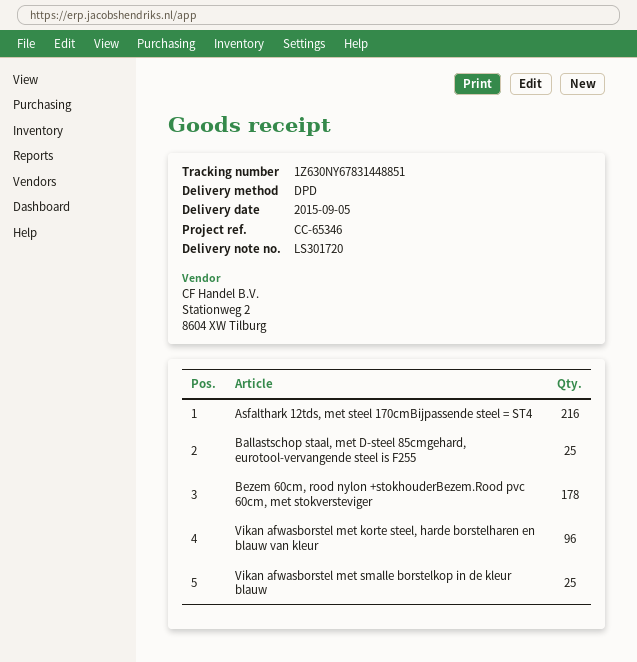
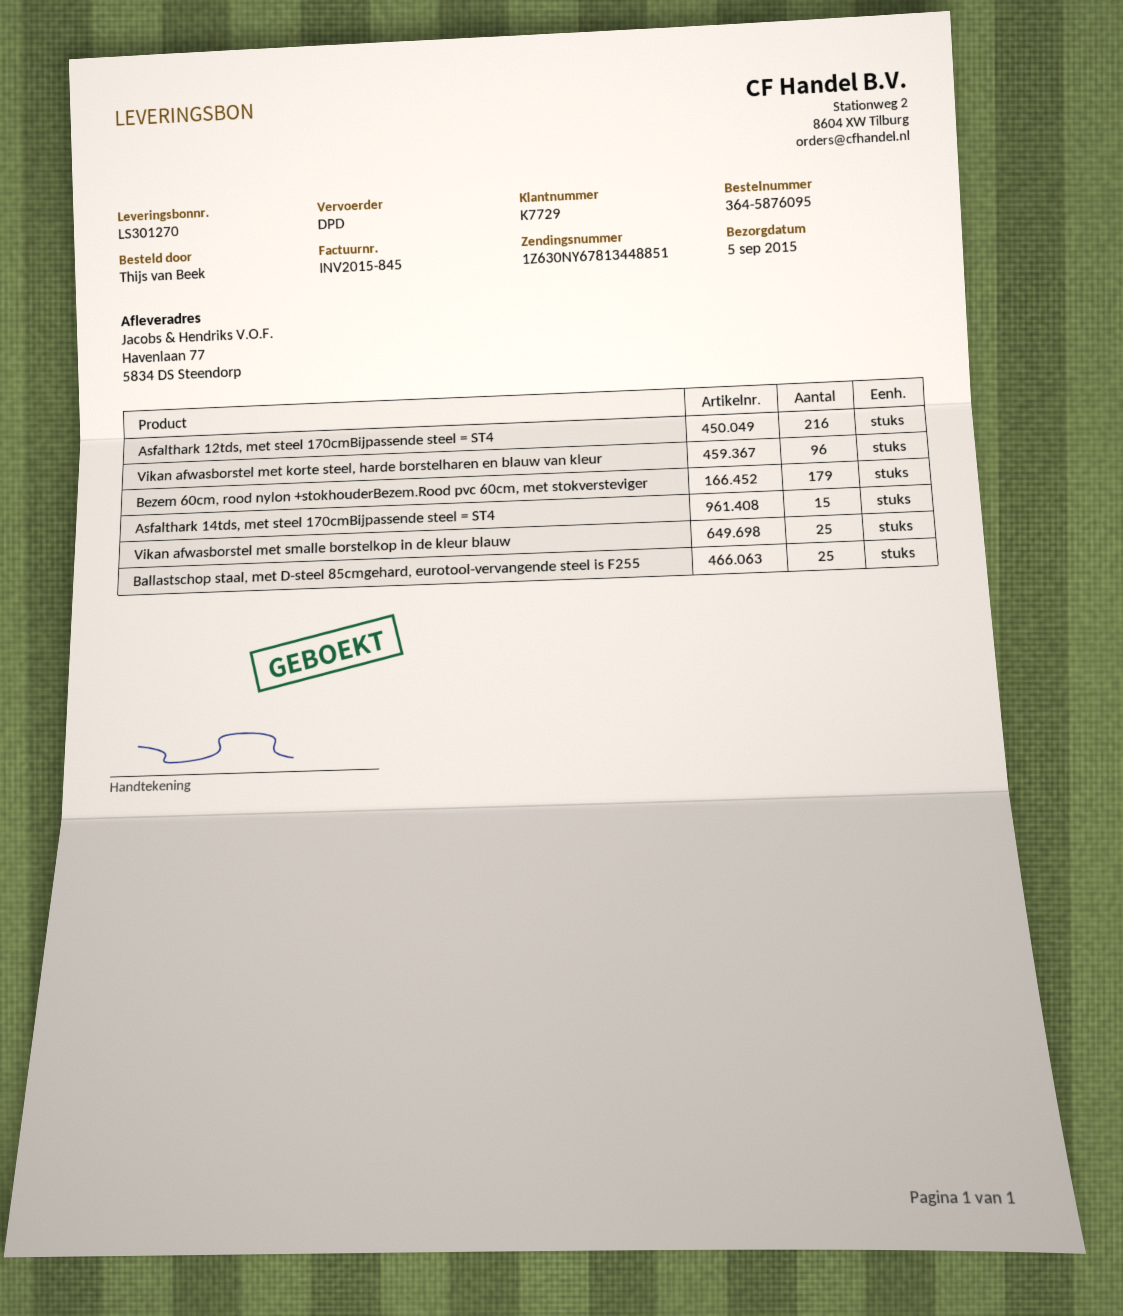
delivery note number: LS301720 -> LS301270
tracking number: 1Z630NY67831448851 -> 1Z630NY67813448851
Bezem 60cm, rood nylon +stokhouderBezem.Rood pvc 60cm, met stokversteviger: 178 -> 179
Asfalthark 14tds, met steel 170cmBijpassende steel = ST4: none -> 15

